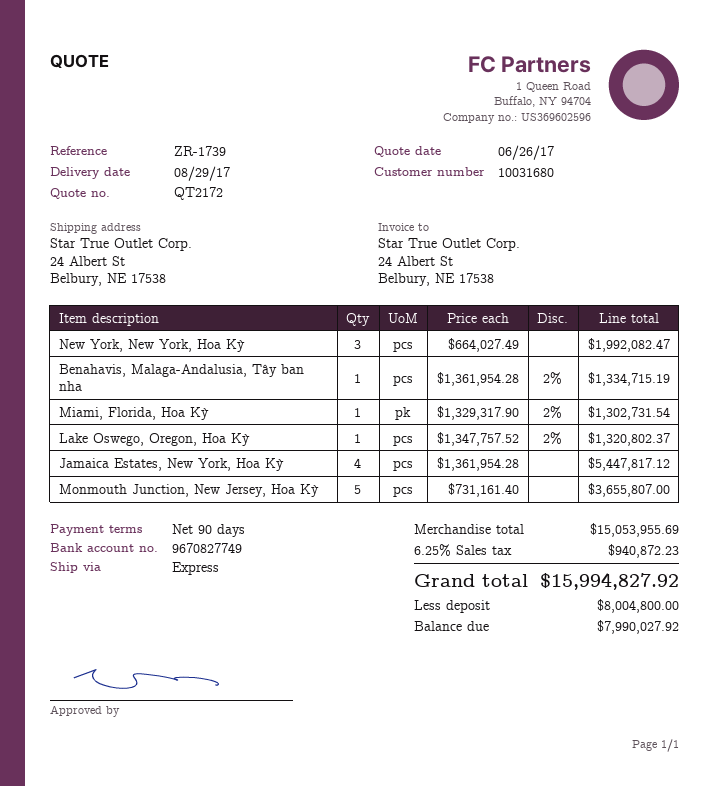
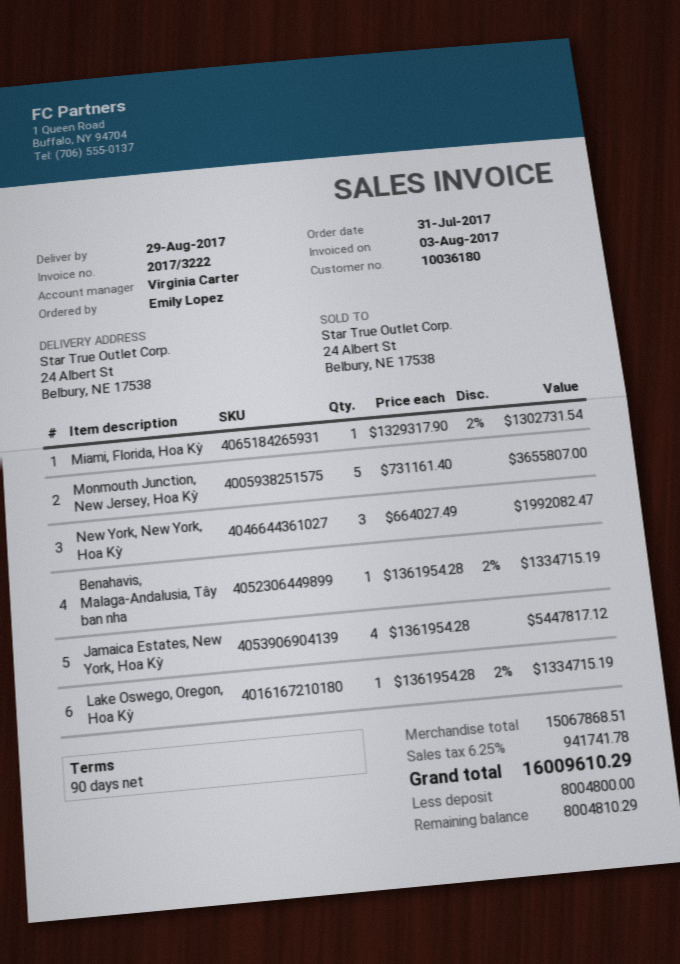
customer number: 10031680 -> 10036180
Lake Oswego, Oregon, Hoa Kỳ: 1 x 1347757.52 - 2% = 1320802.37 -> 1 x 1361954.28 - 2% = 1334715.19
subtotal: 15053955.69 -> 15067868.51
tax: 6.25% = 940872.23 -> 6.25% = 941741.78
total: 15994827.92 -> 16009610.29
balance: 7990027.92 -> 8004810.29

